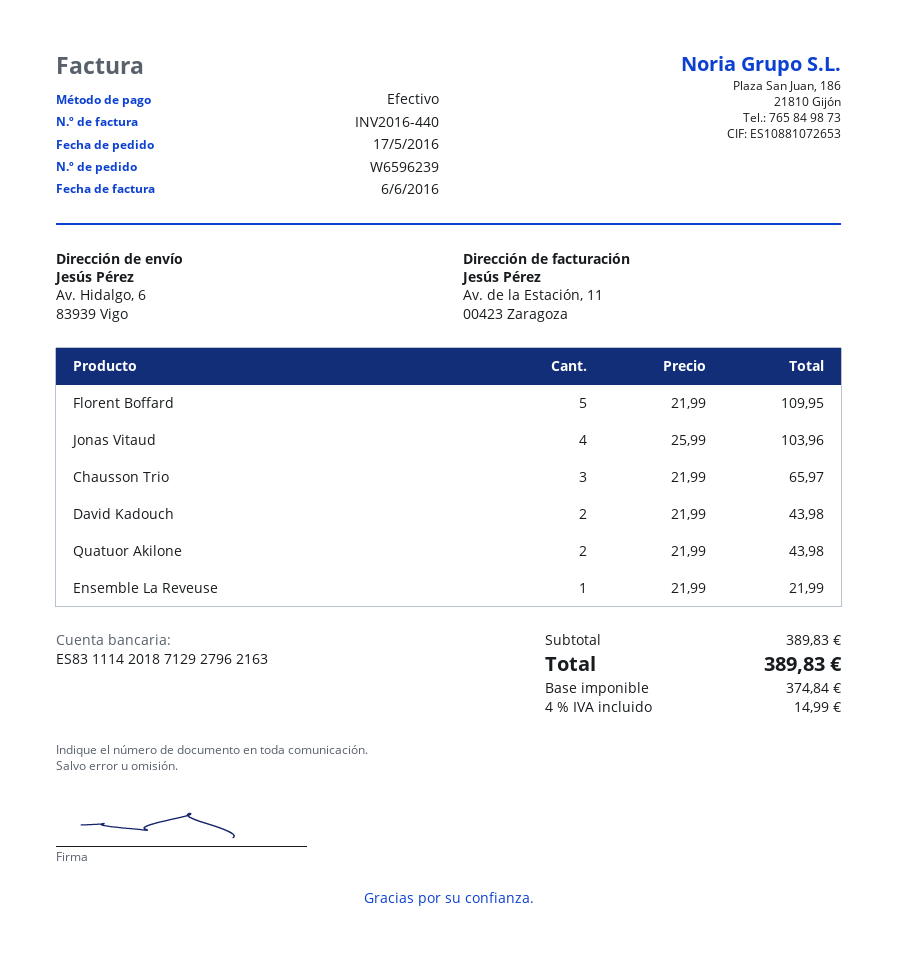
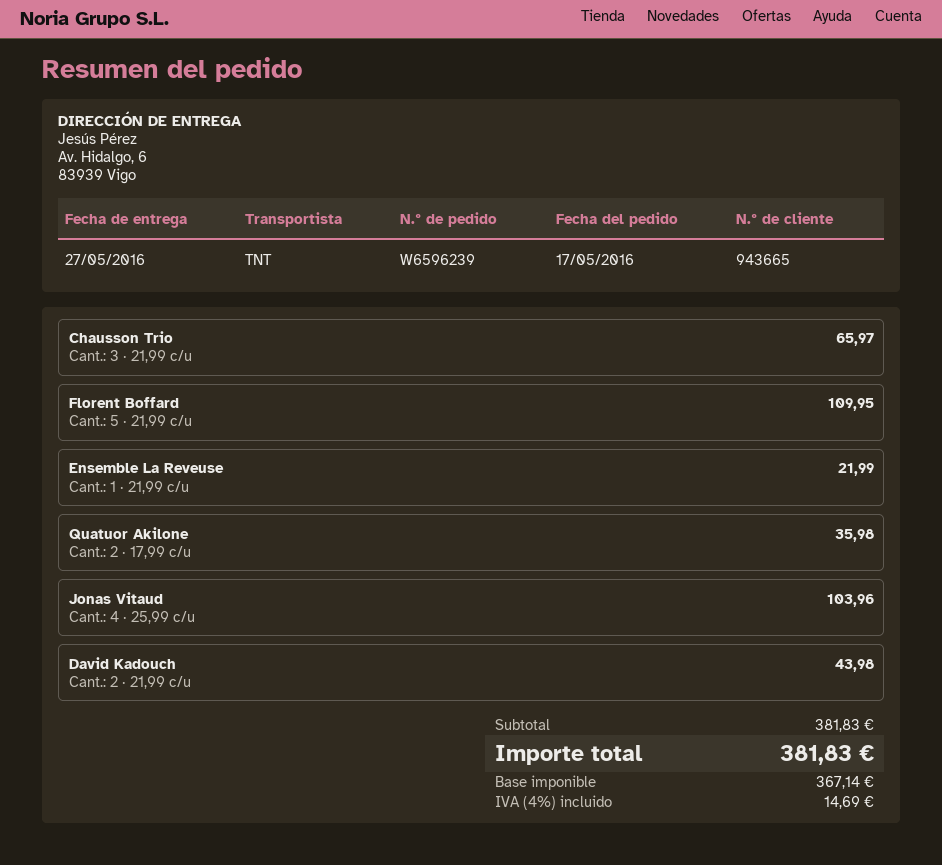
Quatuor Akilone: 2 x 21.99 = 43.98 -> 2 x 17.99 = 35.98
subtotal: 389.83 -> 381.83
net: 374.84 -> 367.14
tax: 4% = 14.99 -> 4% = 14.69
total: 389.83 -> 381.83

